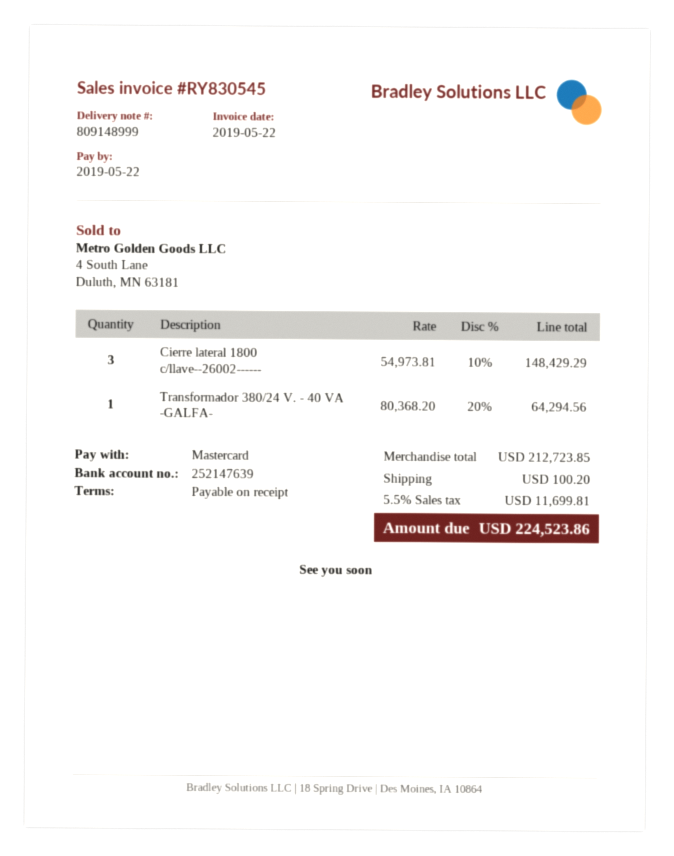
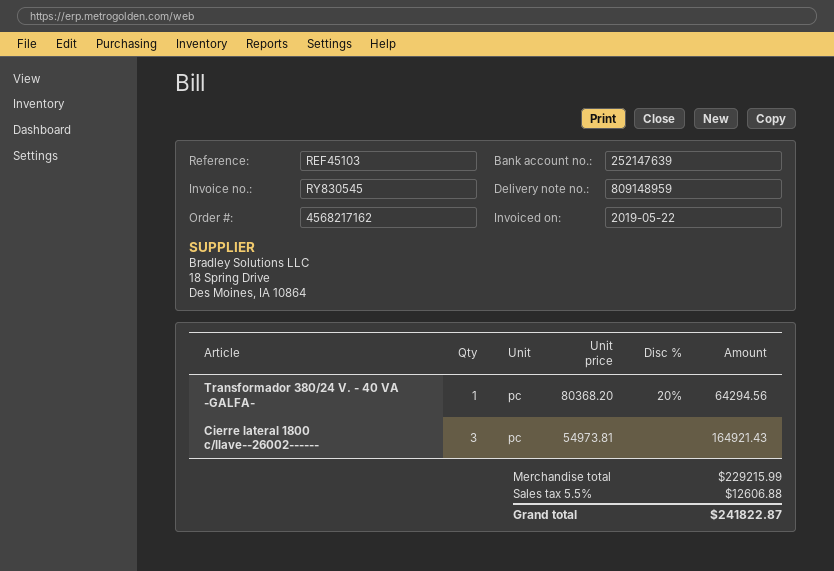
delivery note number: 809148999 -> 809148959
Cierre lateral 1800 c/llave--26002------: 3 x 54973.81 - 10% = 148429.29 -> 3 x 54973.81 = 164921.43
subtotal: 212723.85 -> 229215.99
shipping: 100.20 -> none
tax: 5.5% = 11699.81 -> 5.5% = 12606.88
total: 224523.86 -> 241822.87

